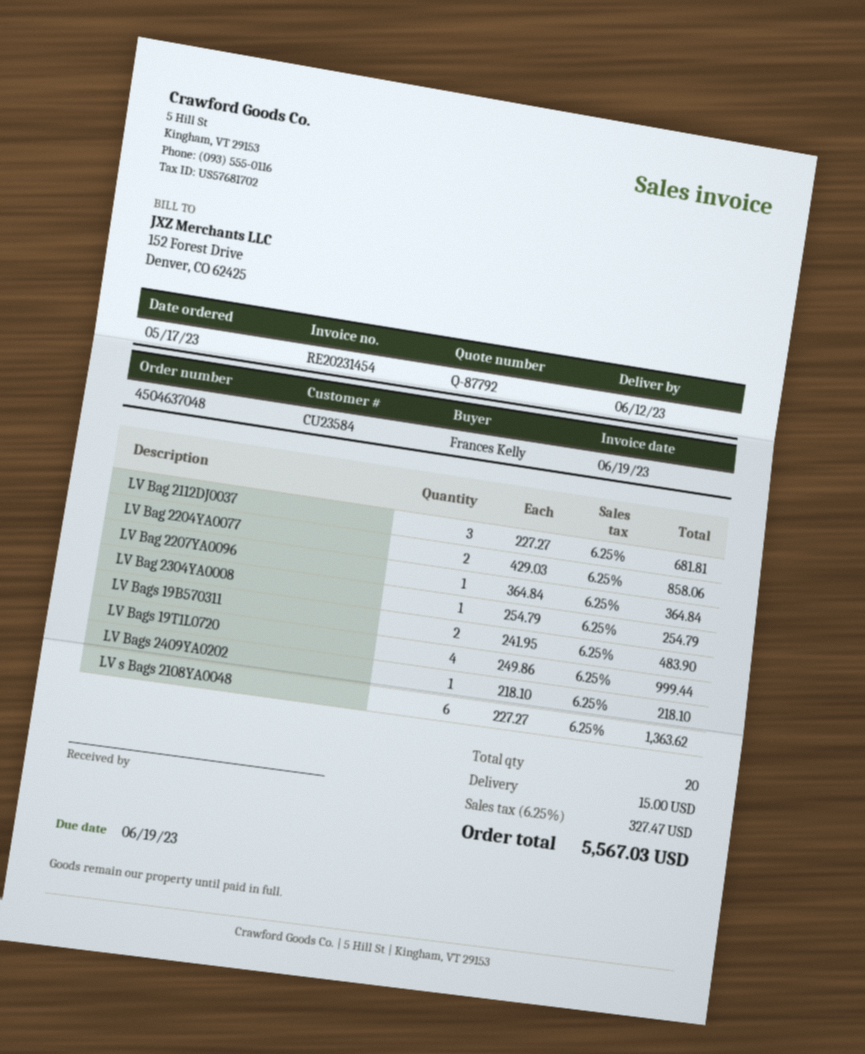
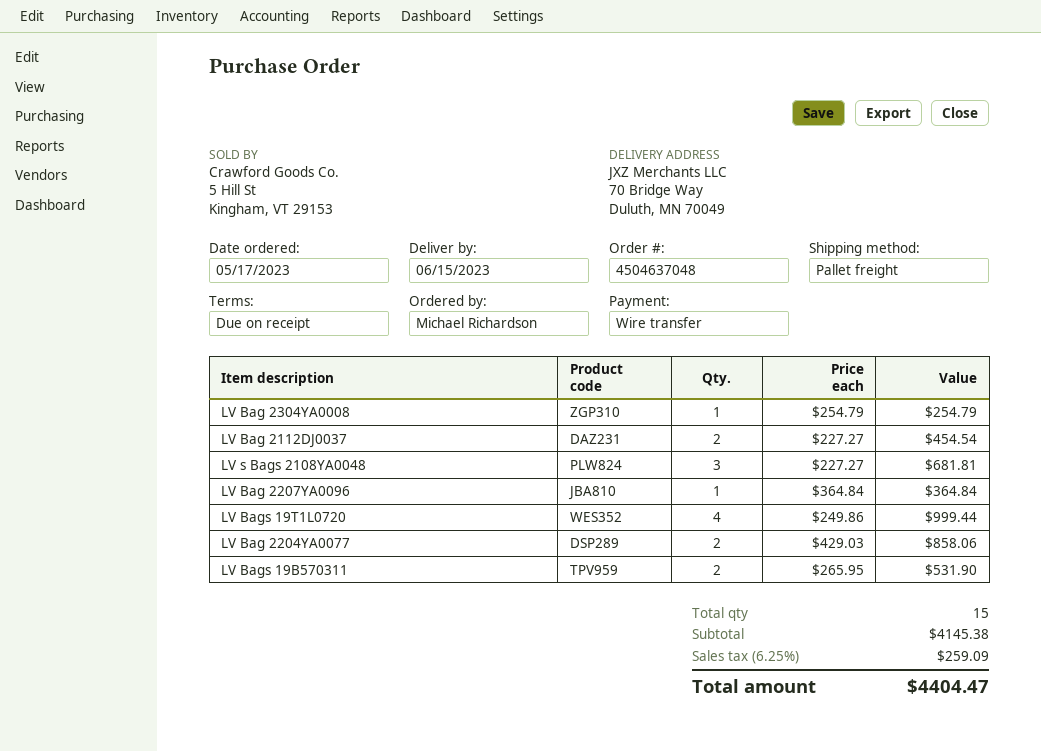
delivery date: 2023-06-12 -> 2023-06-15
ordered by: Frances Kelly -> Michael Richardson
LV Bag 2112DJ0037: 3 x 227.27 = 681.81 -> 2 x 227.27 = 454.54
LV Bags 19B570311: 2 x 241.95 = 483.90 -> 2 x 265.95 = 531.90
LV Bags 2409YA0202: 1 x 218.10 = 218.10 -> none
LV s Bags 2108YA0048: 6 x 227.27 = 1363.62 -> 3 x 227.27 = 681.81
total quantity: 20 -> 15
shipping: 15.00 -> none
tax: 6.25% = 327.47 -> 6.25% = 259.09
total: 5567.03 -> 4404.47

